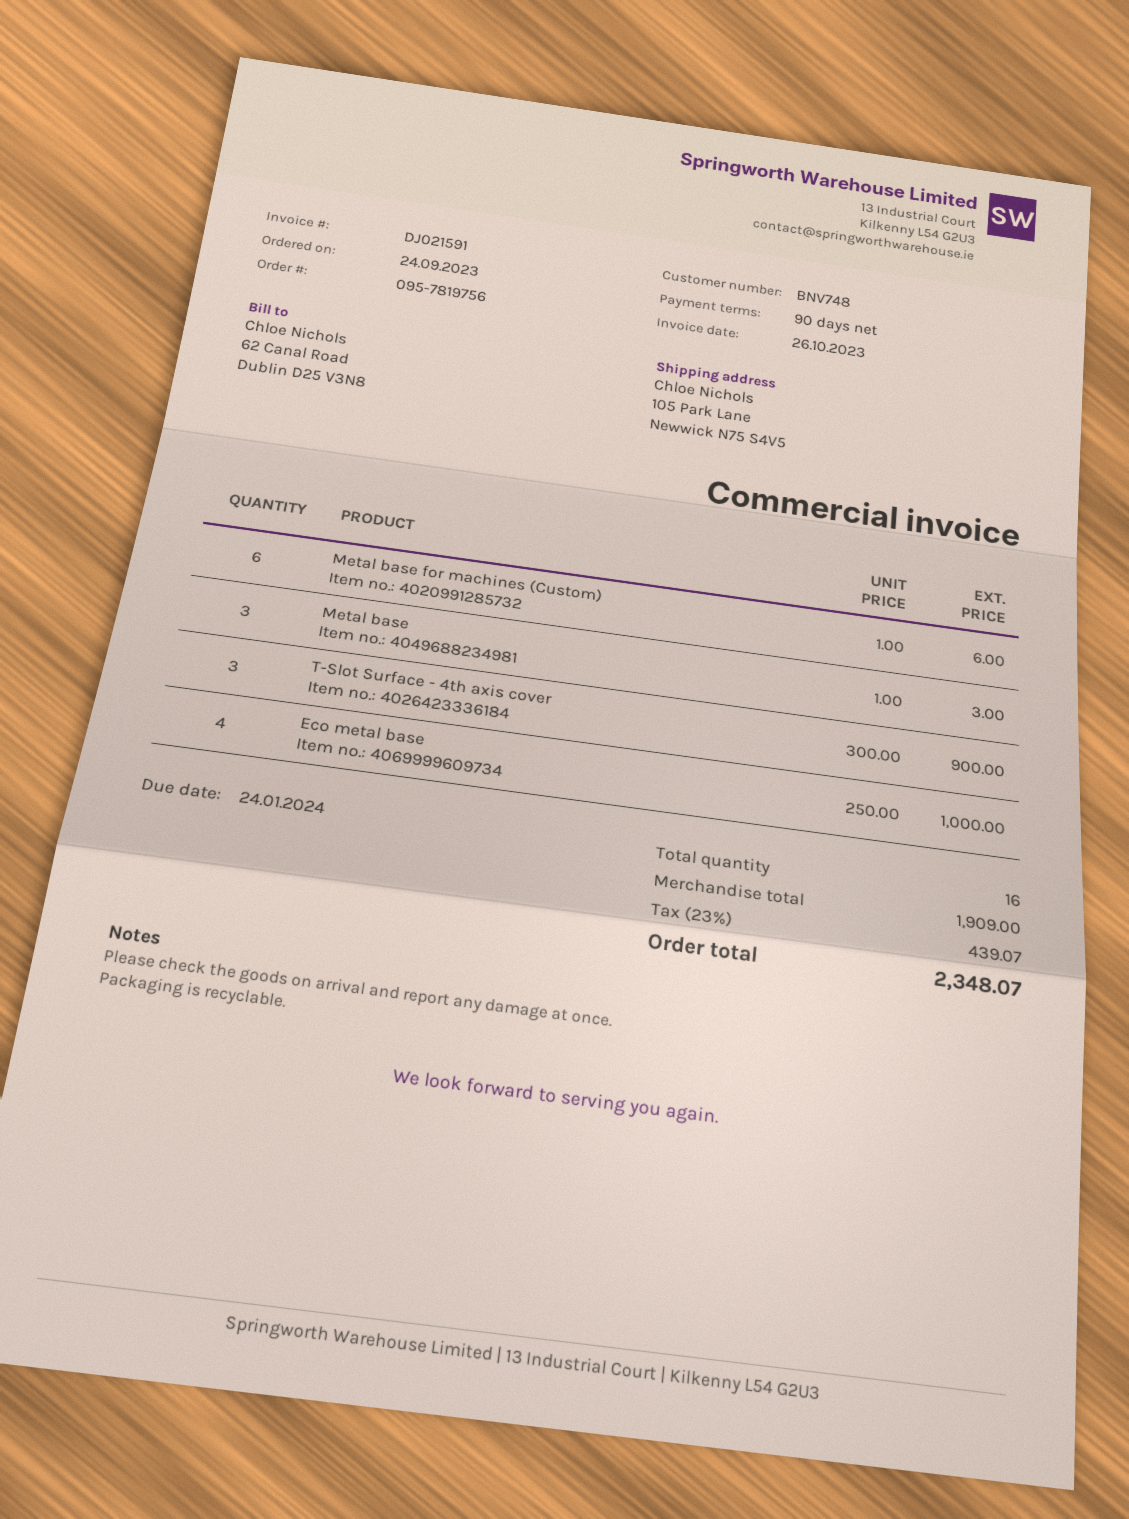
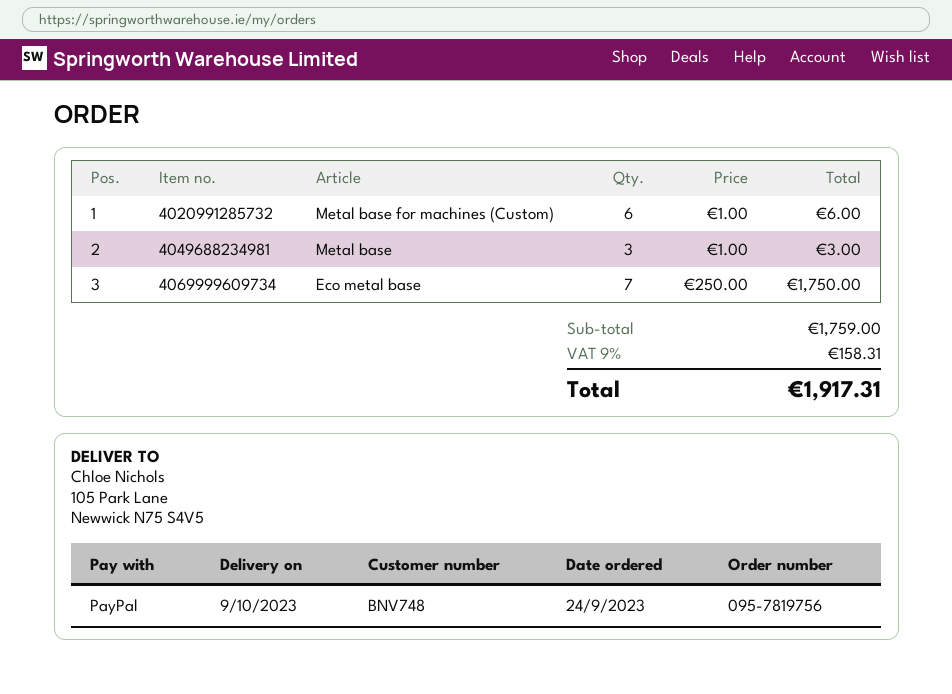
T-Slot Surface - 4th axis cover: 3 x 300.00 = 900.00 -> none
Eco metal base: 4 x 250.00 = 1000.00 -> 7 x 250.00 = 1750.00
subtotal: 1909.00 -> 1759.00
tax: 23% = 439.07 -> 9% = 158.31
total: 2348.07 -> 1917.31

